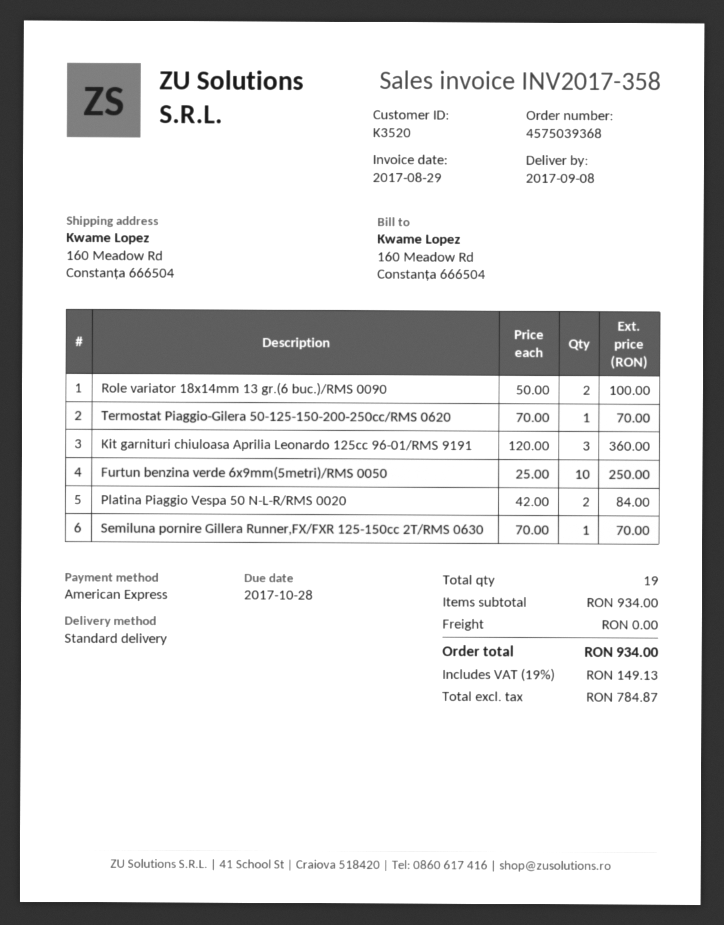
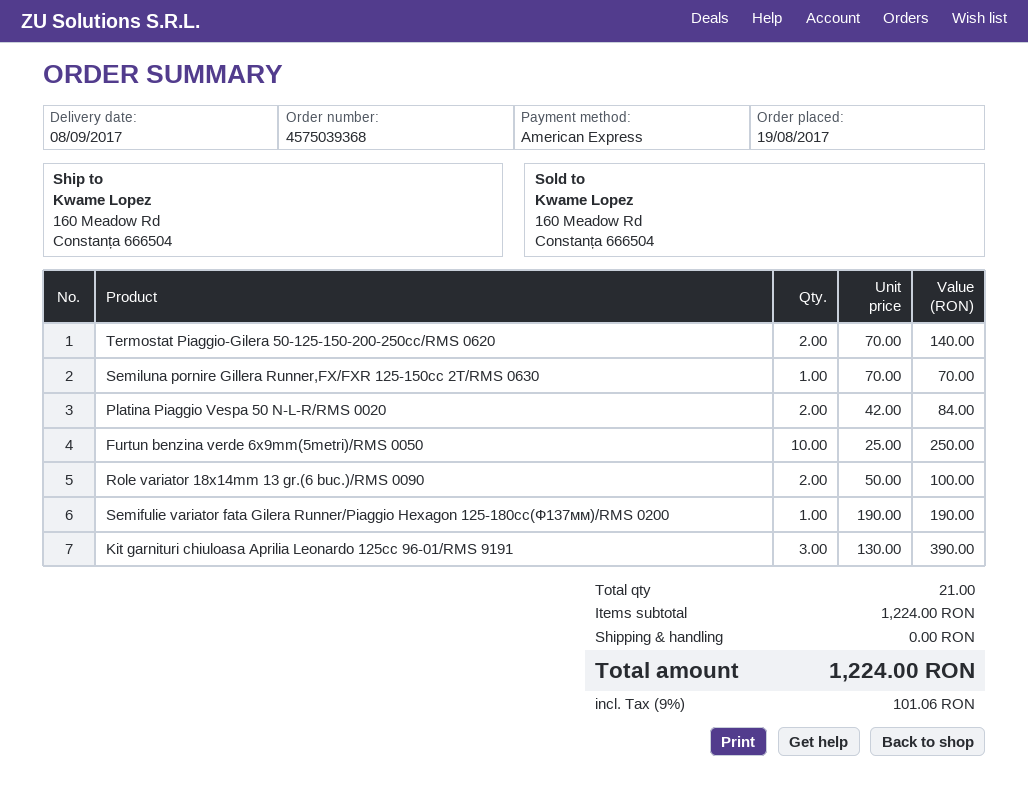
Termostat Piaggio-Gilera 50-125-150-200-250cc/RMS 0620: 1 x 70.00 = 70.00 -> 2 x 70.00 = 140.00
Kit garnituri chiuloasa Aprilia Leonardo 125cc 96-01/RMS 9191: 3 x 120.00 = 360.00 -> 3 x 130.00 = 390.00
Semifulie variator fata Gilera Runner/Piaggio Hexagon 125-180cc(Ф137мм)/RMS 0200: none -> 1 x 190.00 = 190.00
total quantity: 19 -> 21
subtotal: 934.00 -> 1224.00
tax: 19% = 149.13 -> 9% = 101.06
total: 934.00 -> 1224.00

